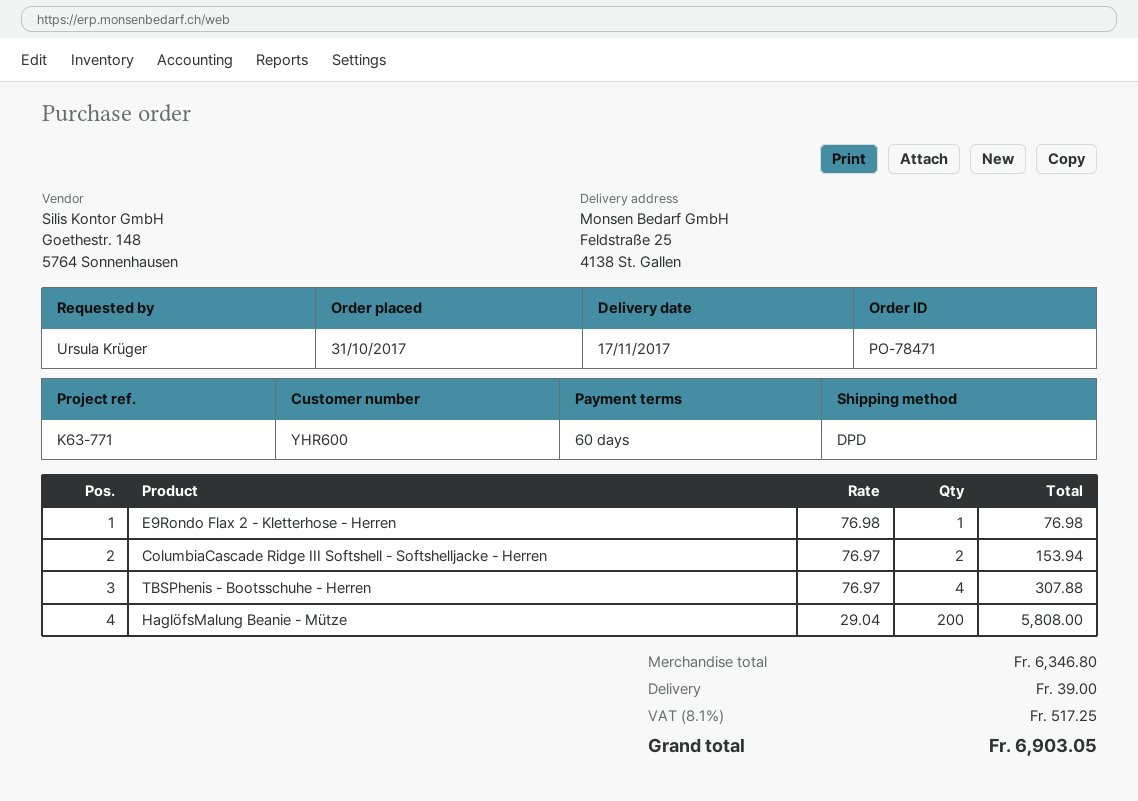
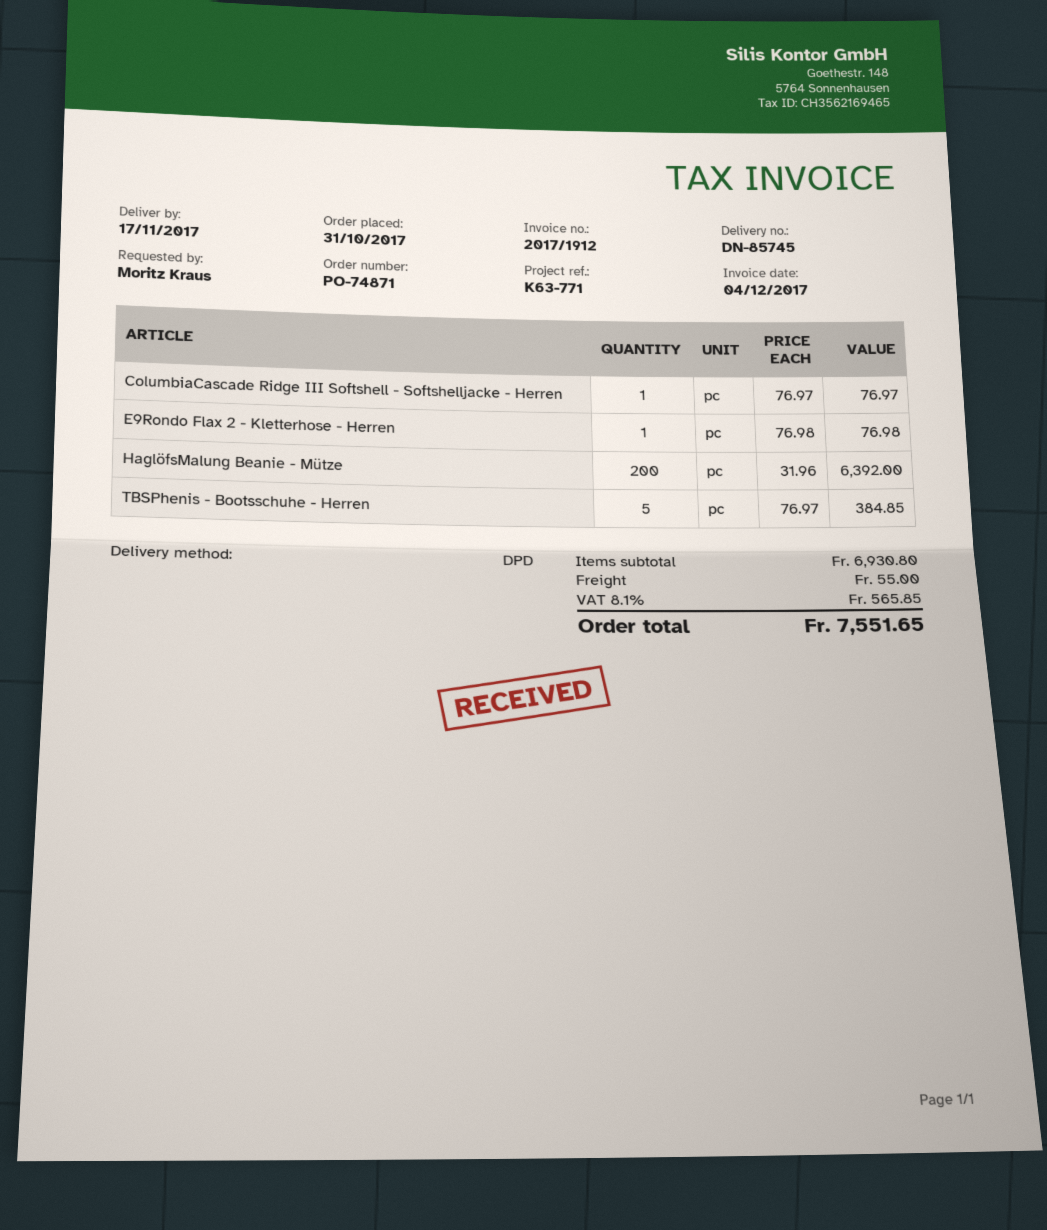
order number: PO-78471 -> PO-74871
ordered by: Ursula Krüger -> Moritz Kraus
ColumbiaCascade Ridge III Softshell - Softshelljacke - Herren: 2 x 76.97 = 153.94 -> 1 x 76.97 = 76.97
TBSPhenis - Bootsschuhe - Herren: 4 x 76.97 = 307.88 -> 5 x 76.97 = 384.85
HaglöfsMalung Beanie - Mütze: 200 x 29.04 = 5808.00 -> 200 x 31.96 = 6392.00
subtotal: 6346.80 -> 6930.80
shipping: 39.00 -> 55.00
tax: 8.1% = 517.25 -> 8.1% = 565.85
total: 6903.05 -> 7551.65

